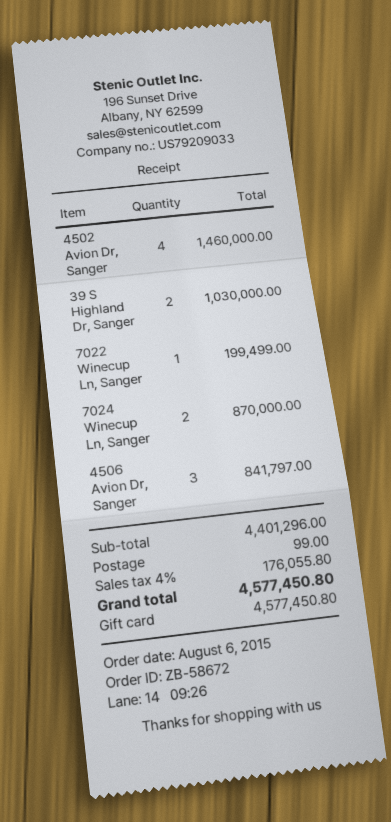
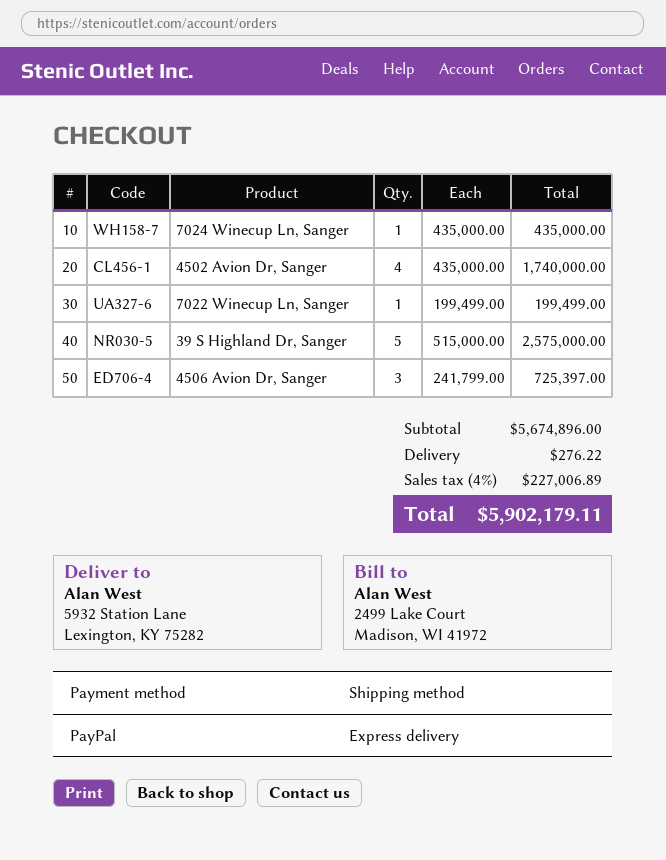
payment method: gift card -> PayPal
4502 Avion Dr, Sanger: 4 for 1460000.00 -> 4 for 1740000.00
39 S Highland Dr, Sanger: 2 for 1030000.00 -> 5 for 2575000.00
7024 Winecup Ln, Sanger: 2 for 870000.00 -> 1 for 435000.00
4506 Avion Dr, Sanger: 3 for 841797.00 -> 3 for 725397.00
subtotal: 4401296.00 -> 5674896.00
shipping: 99.00 -> 276.22
tax: 4% = 176055.80 -> 4% = 227006.89
total: 4577450.80 -> 5902179.11

